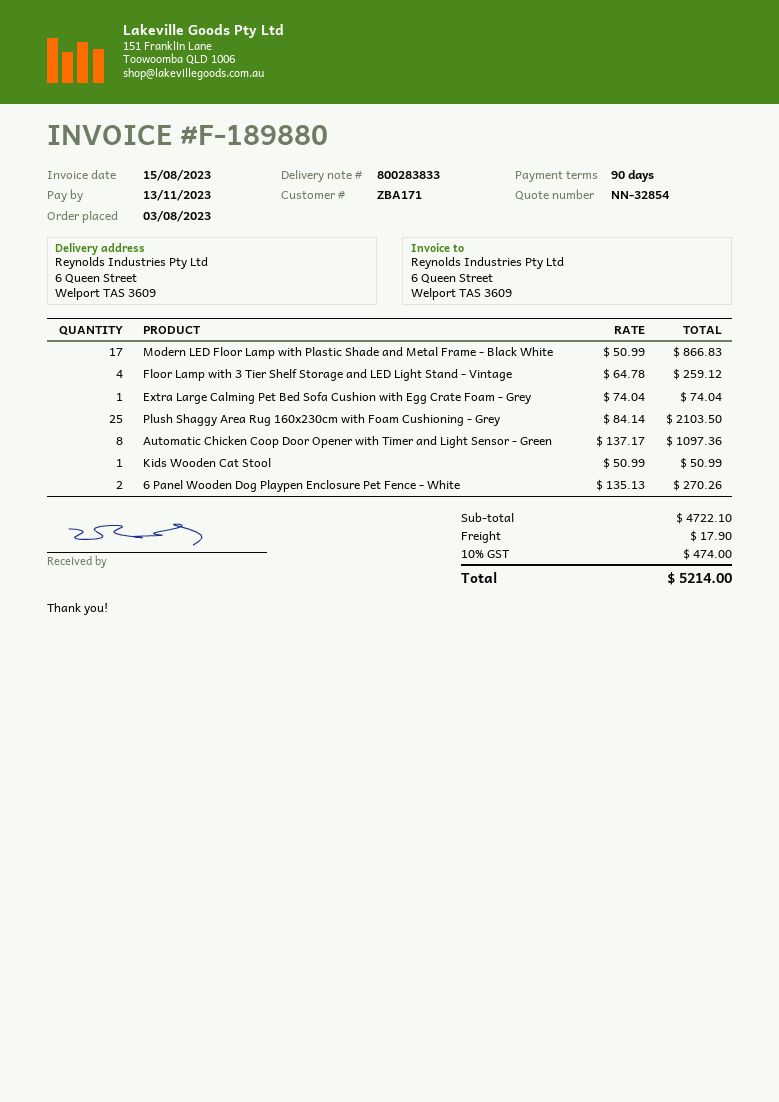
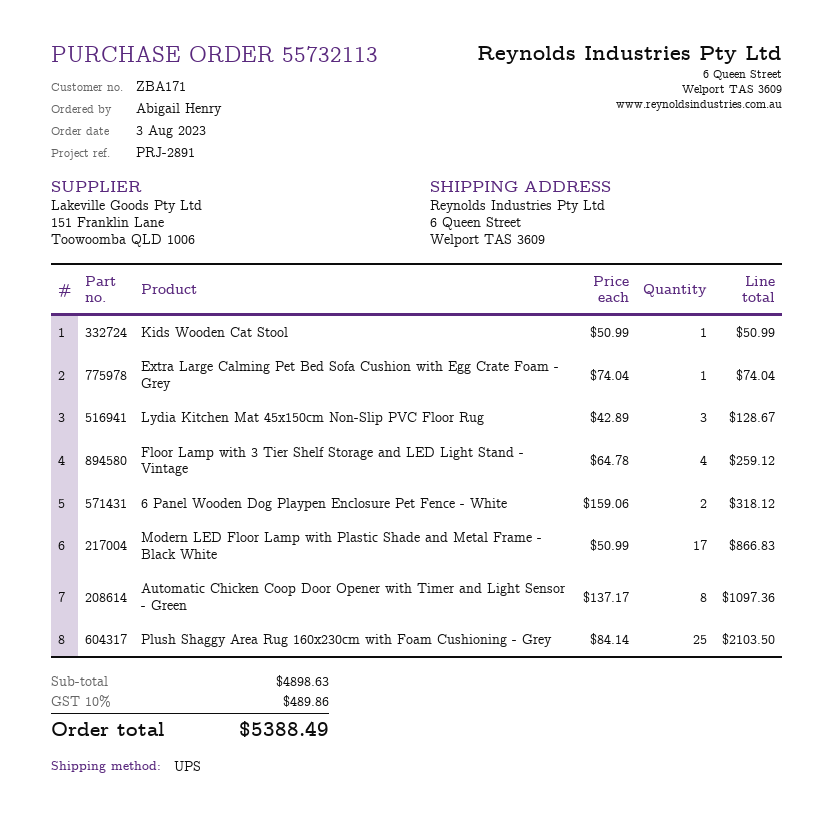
6 Panel Wooden Dog Playpen Enclosure Pet Fence - White: 2 x 135.13 = 270.26 -> 2 x 159.06 = 318.12
Lydia Kitchen Mat 45x150cm Non-Slip PVC Floor Rug: none -> 3 x 42.89 = 128.67
subtotal: 4722.10 -> 4898.63
shipping: 17.90 -> none
tax: 10% = 474.00 -> 10% = 489.86
total: 5214.00 -> 5388.49

